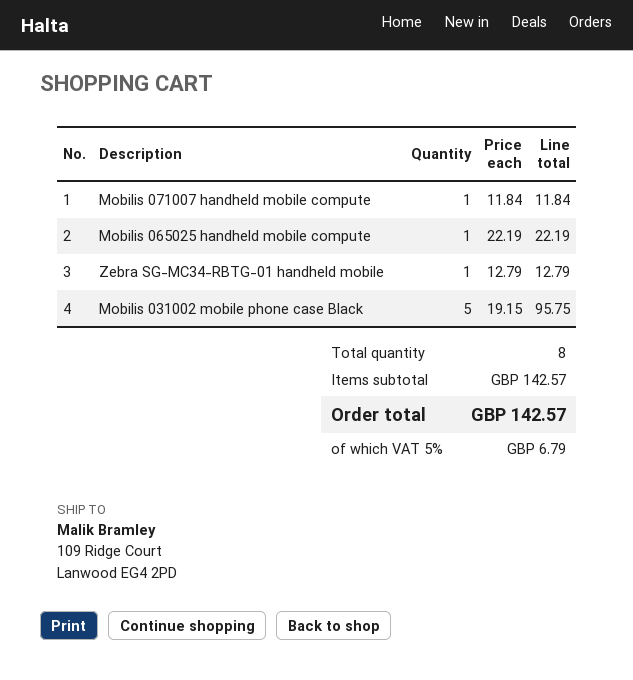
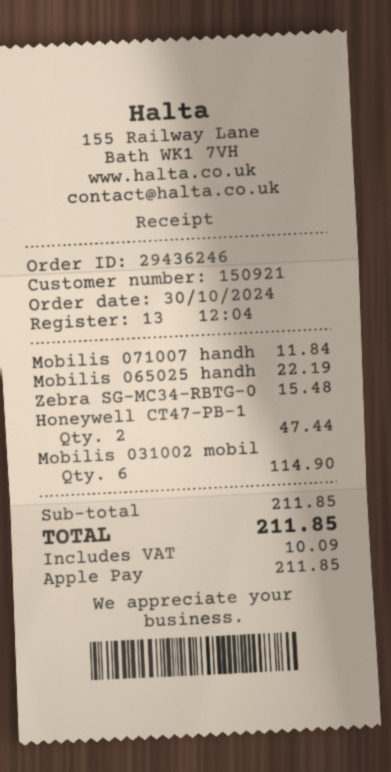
Zebra SG-MC34-RBTG-01 handheld mobile: 1 for 12.79 -> 1 for 15.48
Mobilis 031002 mobile phone case Black: 5 for 95.75 -> 6 for 114.90
Honeywell CT47-PB-1: none -> 2 for 47.44
subtotal: 142.57 -> 211.85
tax: 6.79 -> 10.09
total: 142.57 -> 211.85

